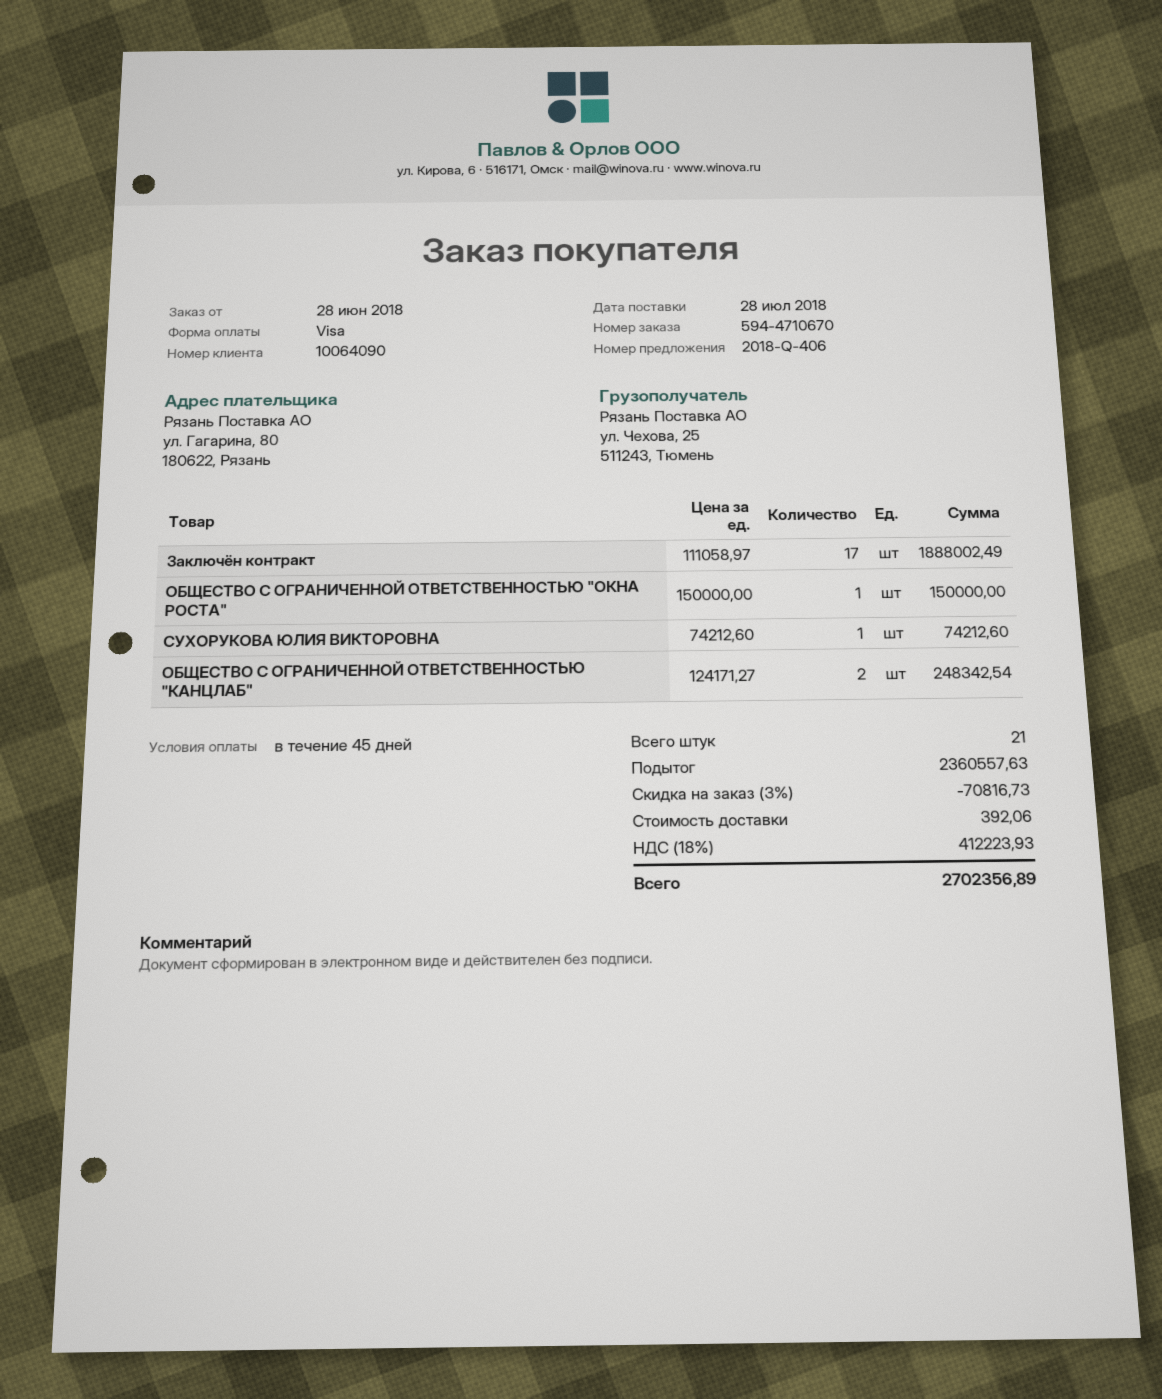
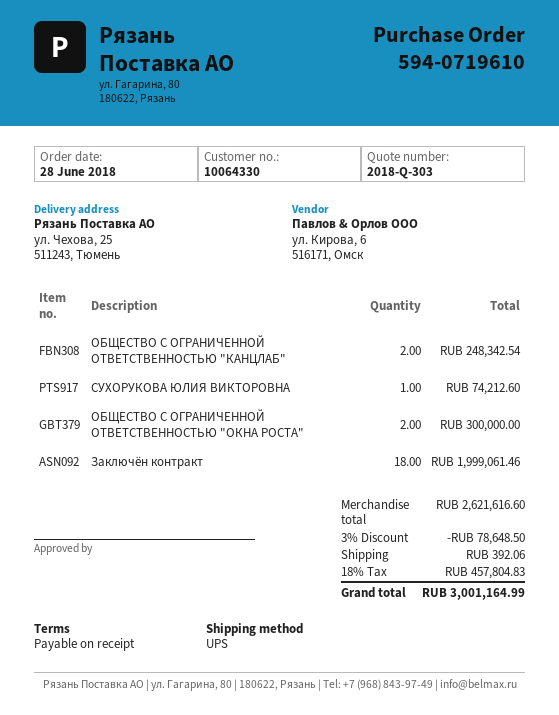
quote number: 2018-Q-406 -> 2018-Q-303
order number: 594-4710670 -> 594-0719610
payment terms: 45 days -> on receipt
customer number: 10064090 -> 10064330
Заключён контракт: 17 for 1888002.49 -> 18 for 1999061.46
ОБЩЕСТВО С ОГРАНИЧЕННОЙ ОТВЕТСТВЕННОСТЬЮ "ОКНА РОСТА": 1 for 150000.00 -> 2 for 300000.00
subtotal: 2360557.63 -> 2621616.60
discount: 3% = 70816.73 -> 3% = 78648.50
tax: 18% = 412223.93 -> 18% = 457804.83
total: 2702356.89 -> 3001164.99

